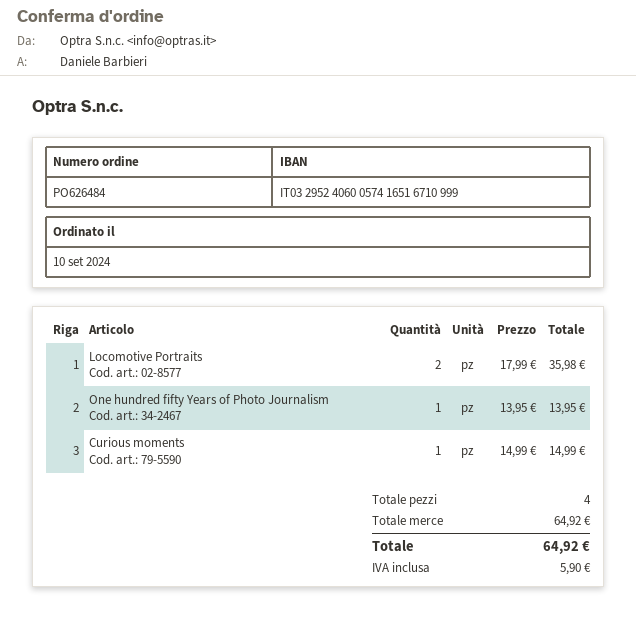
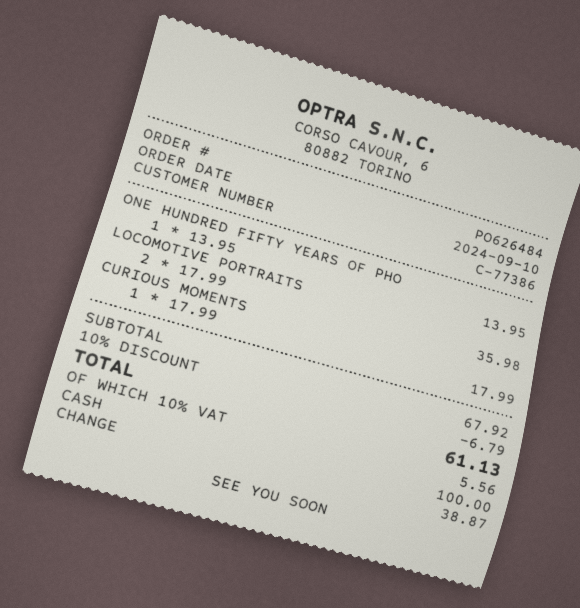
Curious moments: 1 x 14.99 = 14.99 -> 1 x 17.99 = 17.99
subtotal: 64.92 -> 67.92
discount: none -> 10% = 6.79
tax: 5.90 -> 5.56
total: 64.92 -> 61.13

